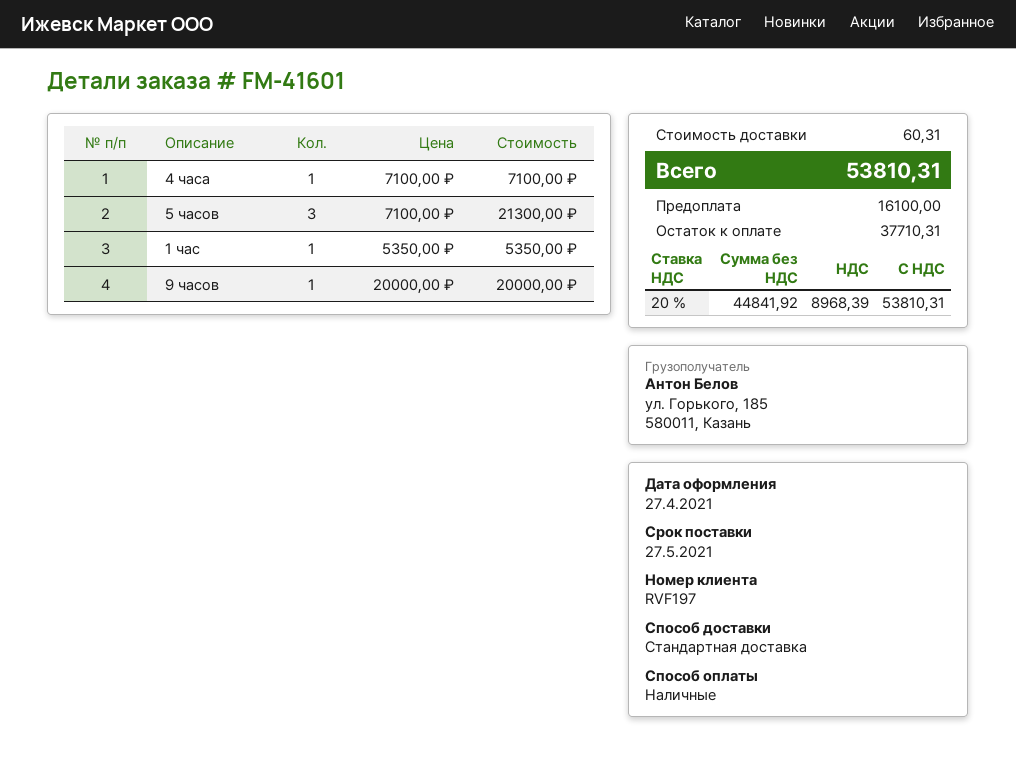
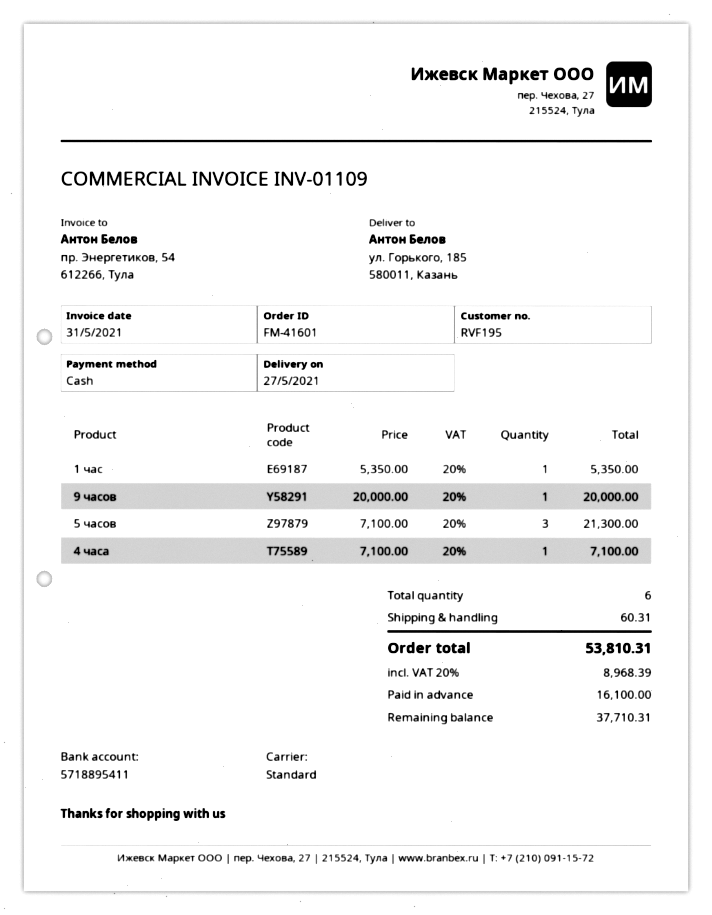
customer number: RVF197 -> RVF195

